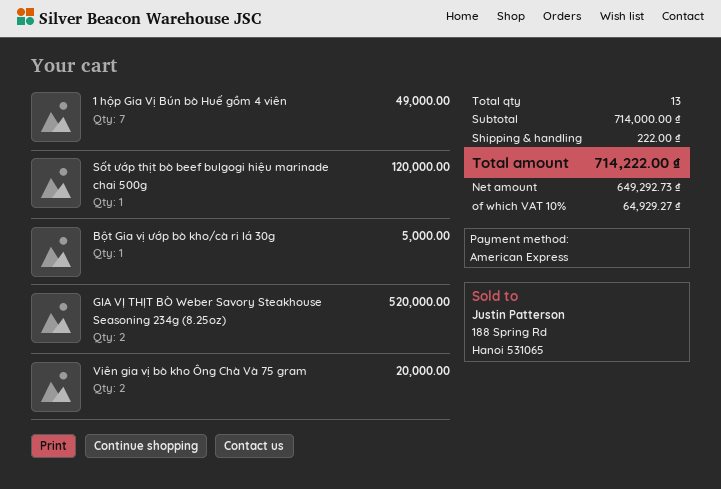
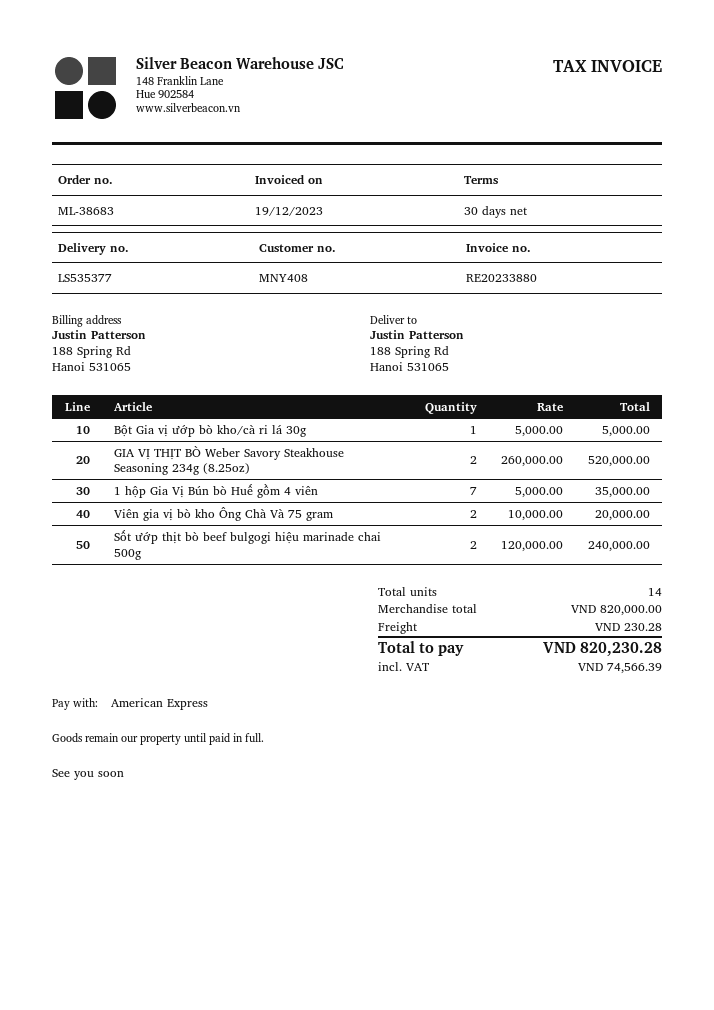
1 hộp Gia Vị Bún bò Huế gồm 4 viên: 7 for 49000.00 -> 7 for 35000.00
Sốt ướp thịt bò beef bulgogi hiệu marinade chai 500g: 1 for 120000.00 -> 2 for 240000.00
total quantity: 13 -> 14
subtotal: 714000.00 -> 820000.00
shipping: 222.00 -> 230.28
tax: 64929.27 -> 74566.39
total: 714222.00 -> 820230.28

